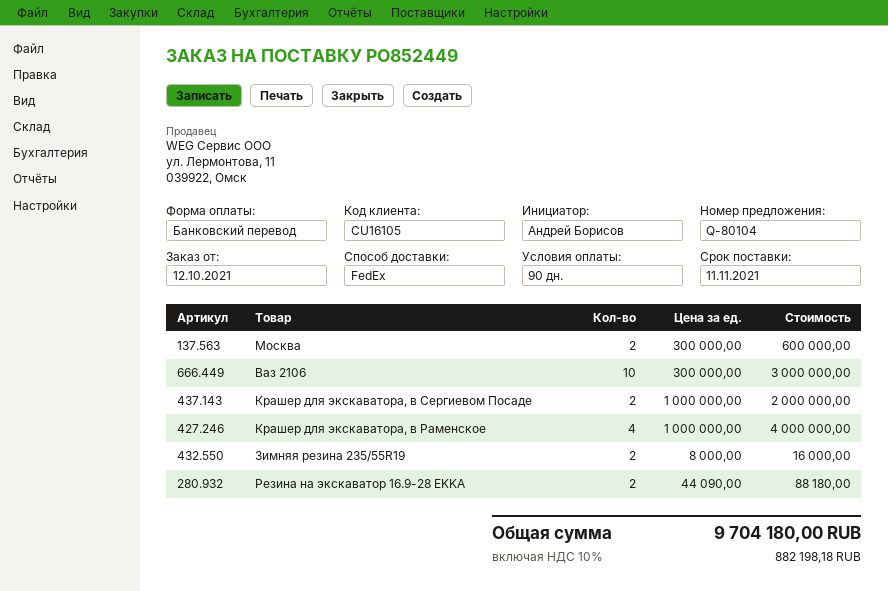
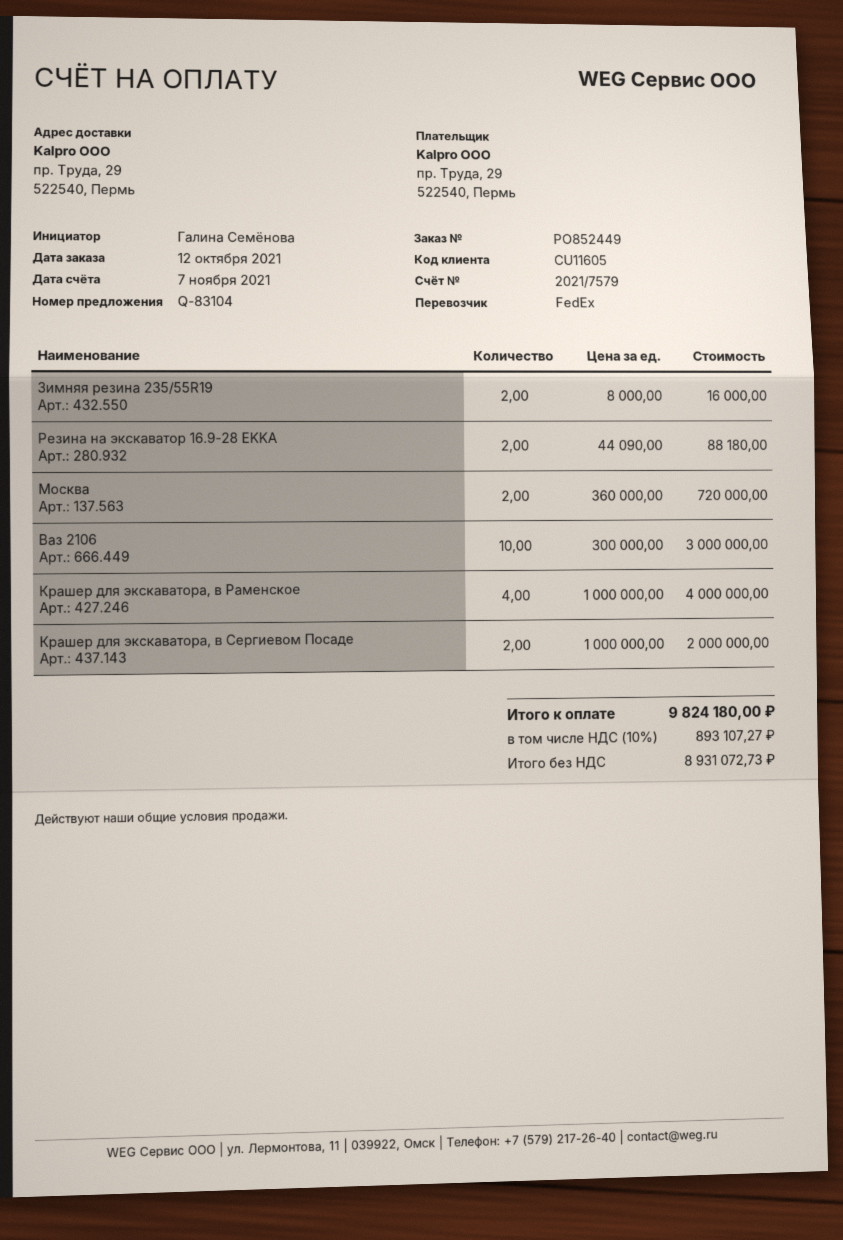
quote number: Q-80104 -> Q-83104
customer number: CU16105 -> CU11605
ordered by: Андрей Борисов -> Галина Семёнова
Москва: 2 x 300000.00 = 600000.00 -> 2 x 360000.00 = 720000.00
tax: 10% = 882198.18 -> 10% = 893107.27
total: 9704180.00 -> 9824180.00

